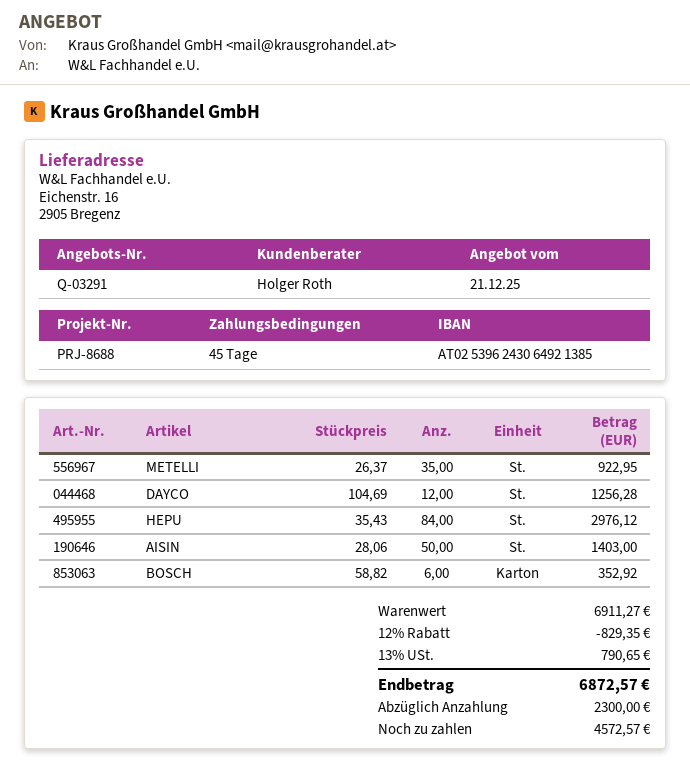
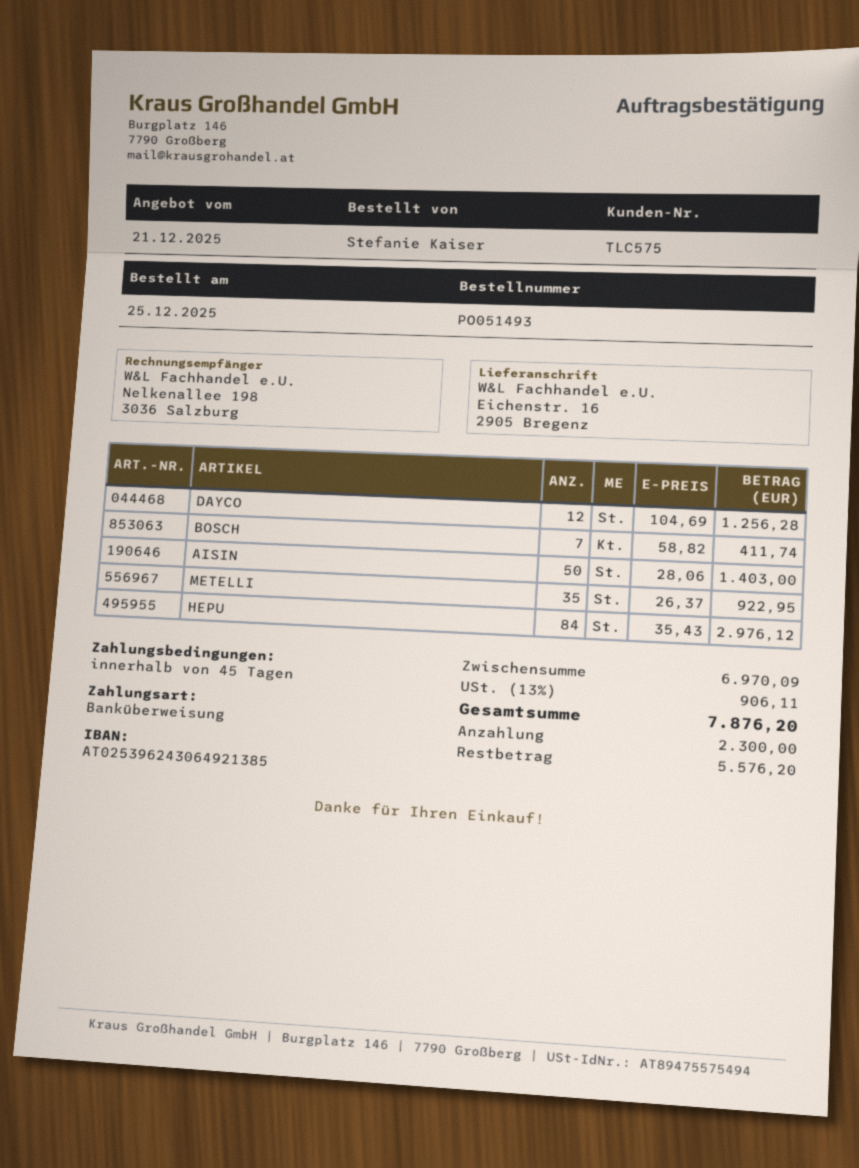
BOSCH: 6 x 58.82 = 352.92 -> 7 x 58.82 = 411.74
subtotal: 6911.27 -> 6970.09
discount: 12% = 829.35 -> none
tax: 13% = 790.65 -> 13% = 906.11
total: 6872.57 -> 7876.20
balance: 4572.57 -> 5576.20

